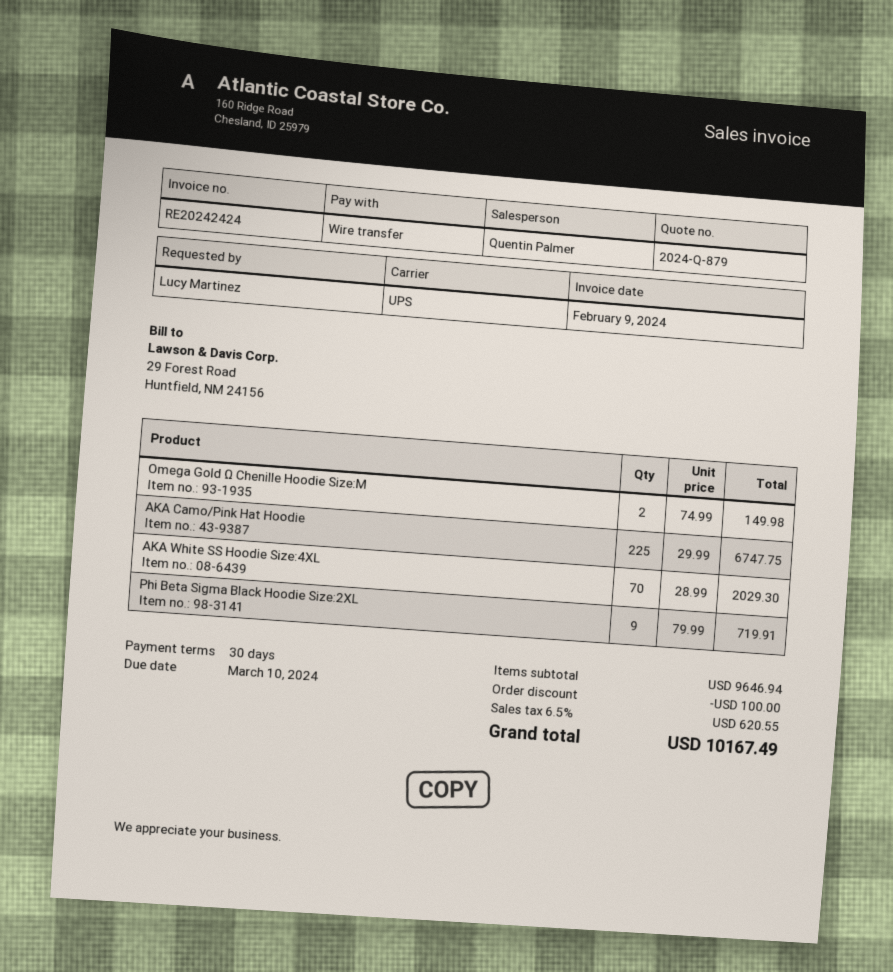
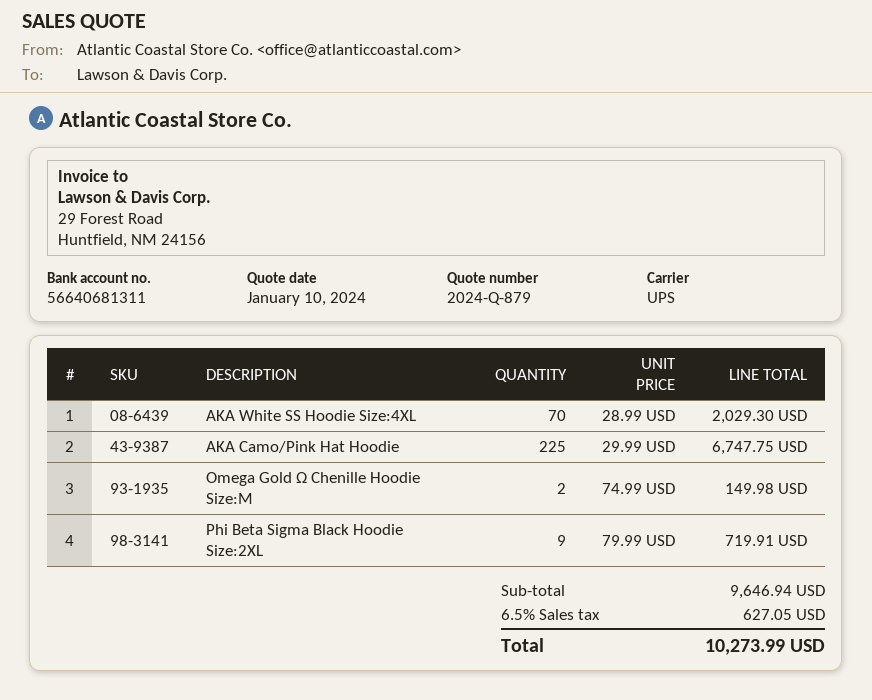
discount: 100.00 -> none
tax: 6.5% = 620.55 -> 6.5% = 627.05
total: 10167.49 -> 10273.99

